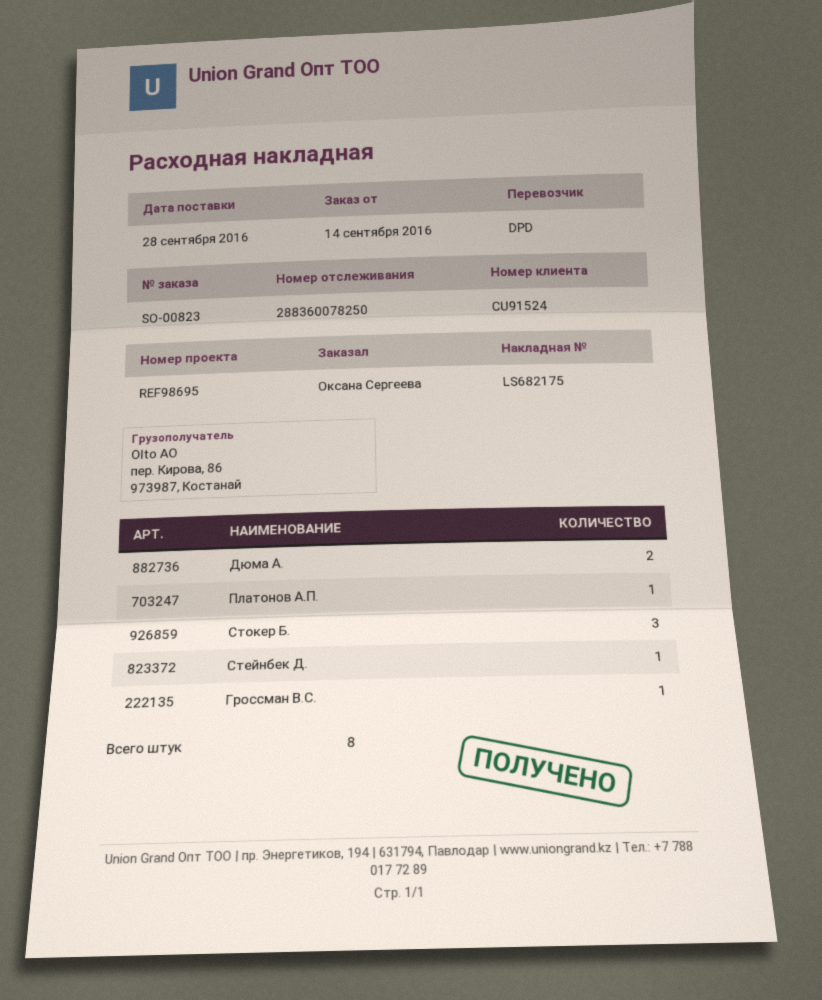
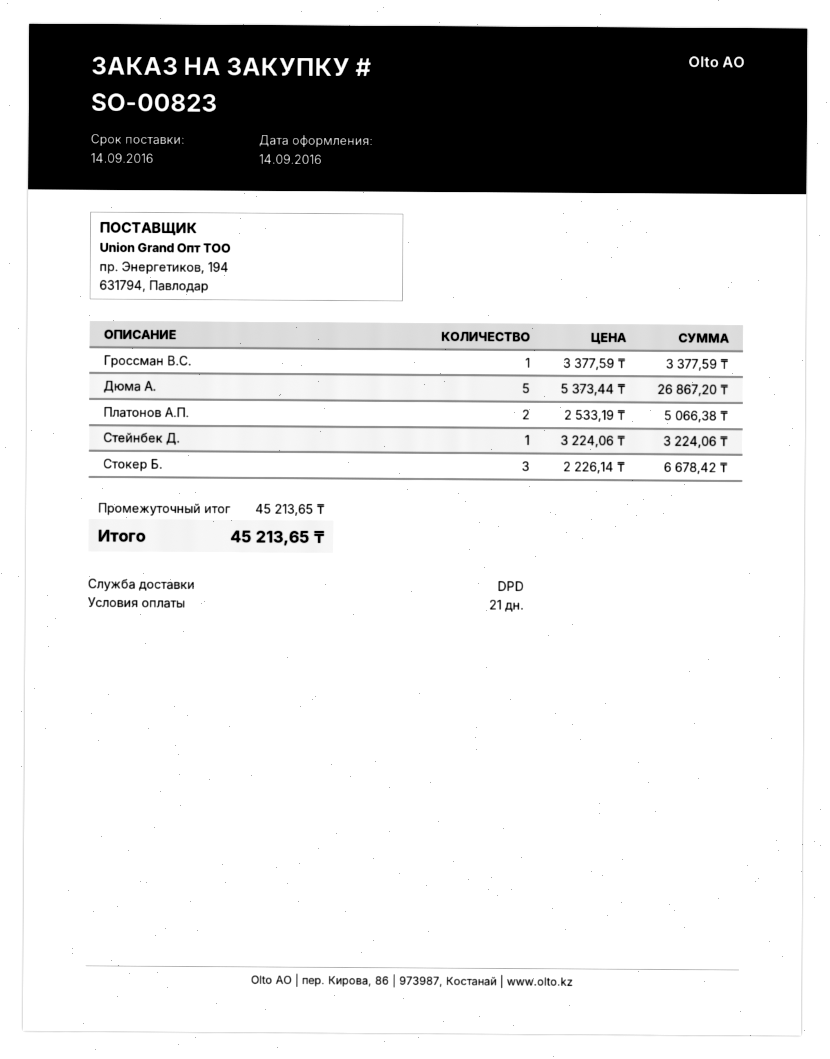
delivery date: 2016-09-28 -> 2016-09-14
Дюма А.: 2 -> 5
Платонов А.П.: 1 -> 2

